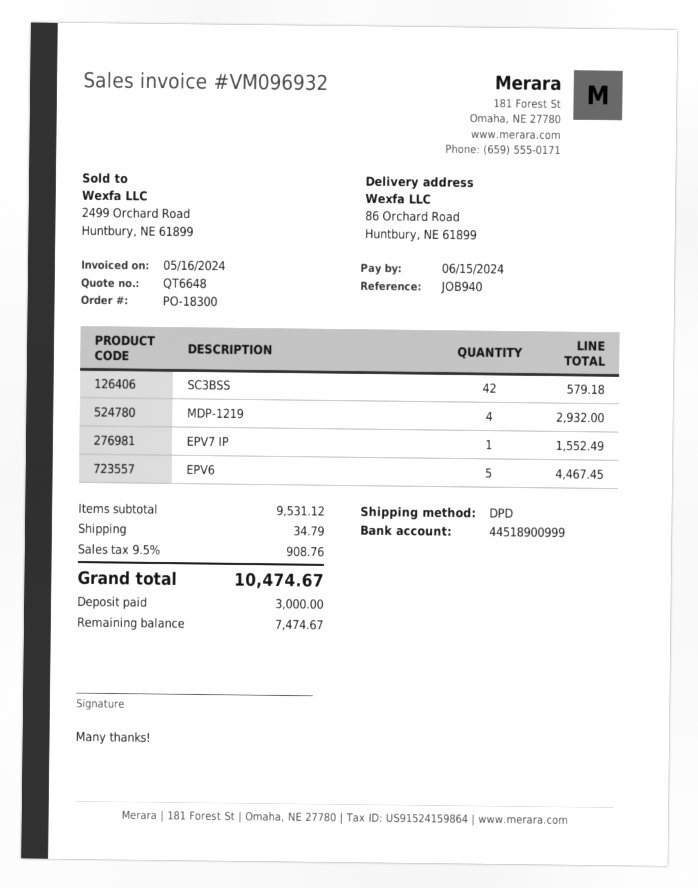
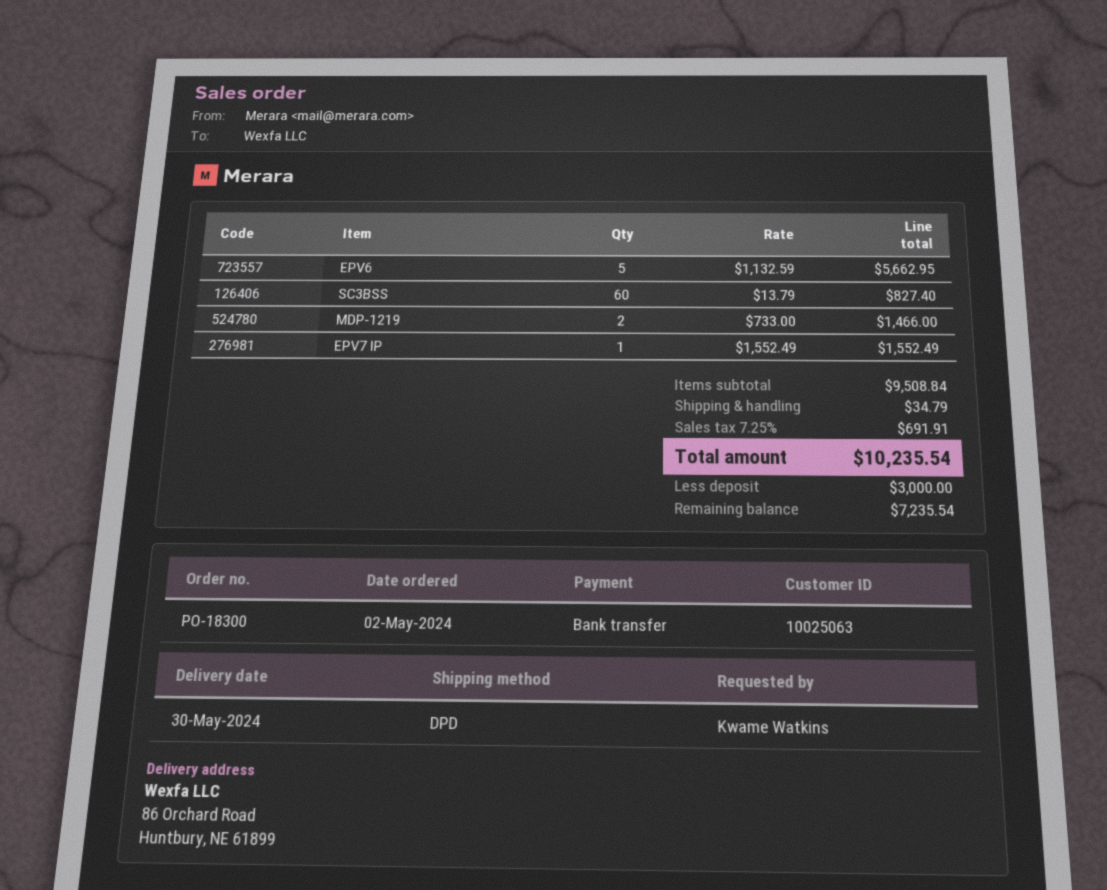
SC3BSS: 42 for 579.18 -> 60 for 827.40
MDP-1219: 4 for 2932.00 -> 2 for 1466.00
EPV6: 5 for 4467.45 -> 5 for 5662.95
subtotal: 9531.12 -> 9508.84
tax: 9.5% = 908.76 -> 7.25% = 691.91
total: 10474.67 -> 10235.54
balance: 7474.67 -> 7235.54

